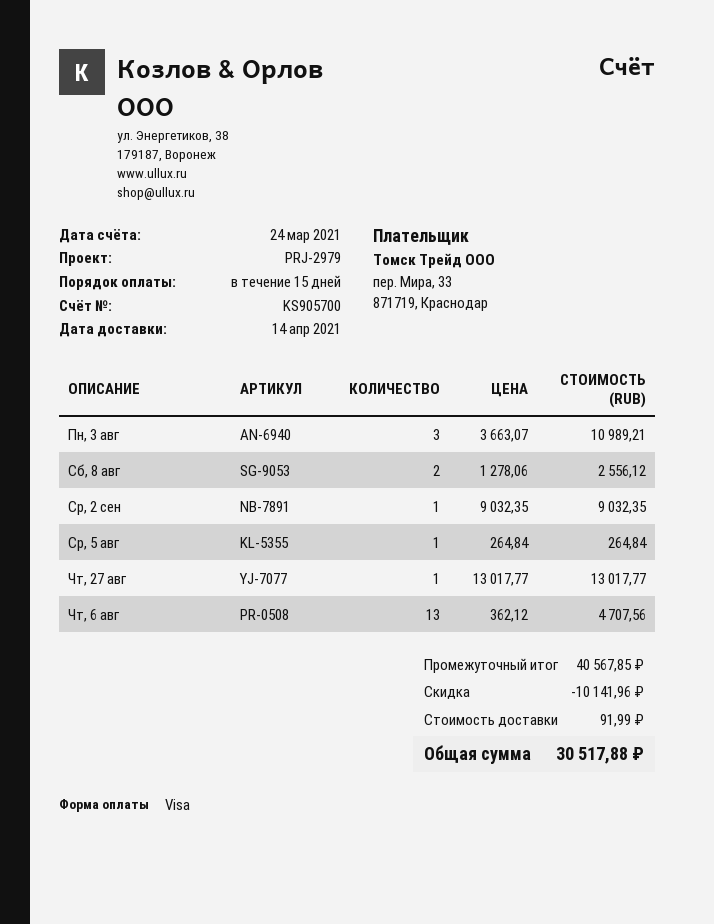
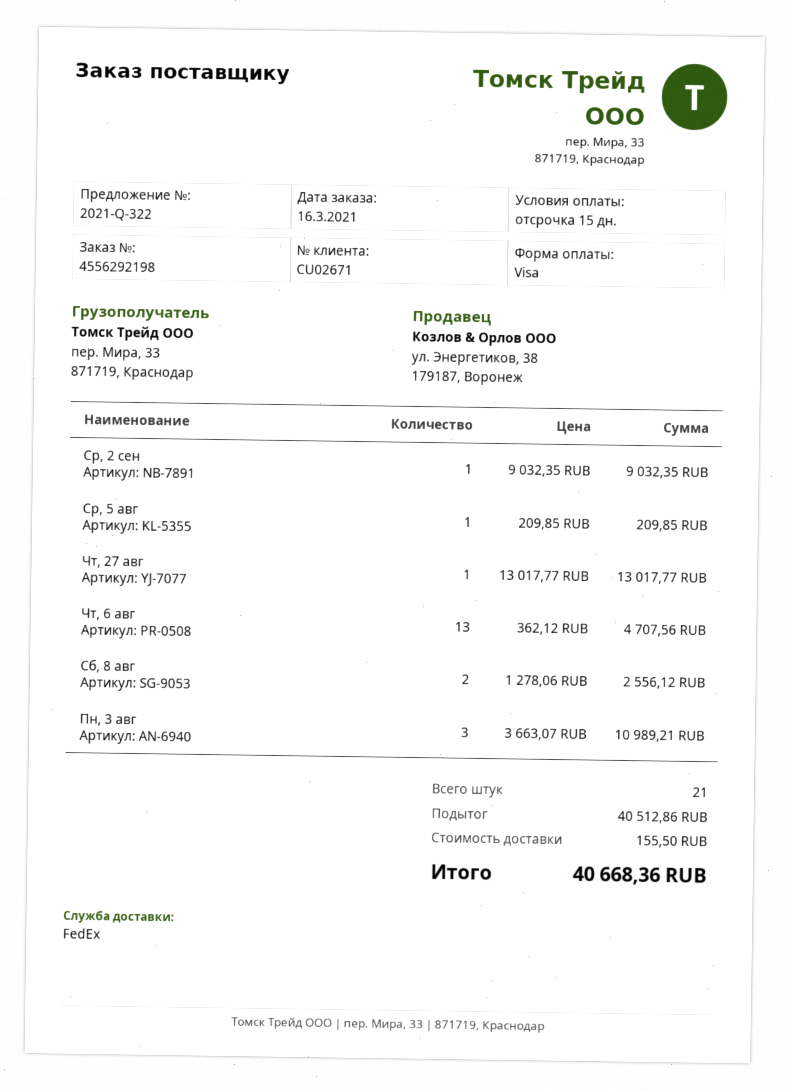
Ср, 5 авг: 1 x 264.84 = 264.84 -> 1 x 209.85 = 209.85
subtotal: 40567.85 -> 40512.86
discount: 10141.96 -> none
shipping: 91.99 -> 155.50
total: 30517.88 -> 40668.36

